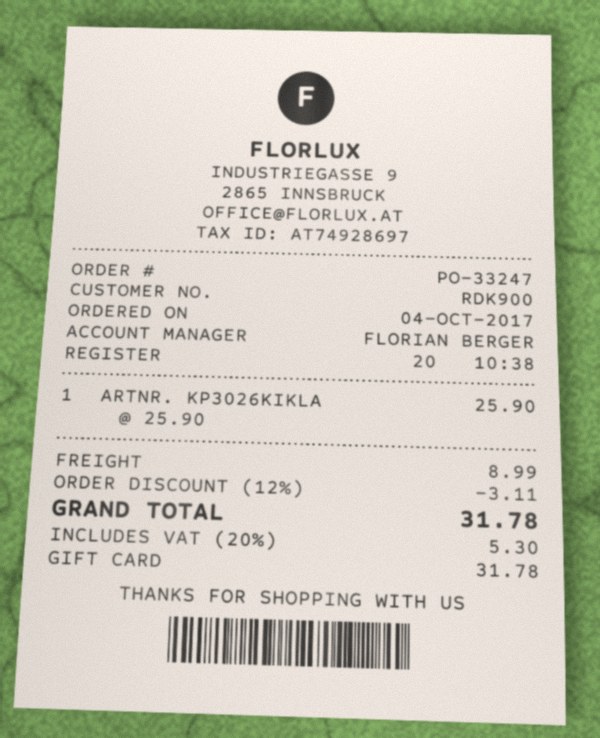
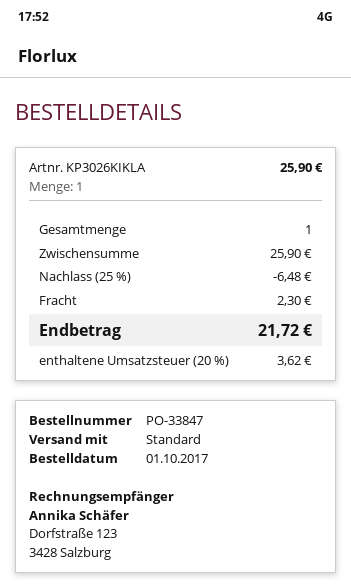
order number: PO-33247 -> PO-33847
order date: 2017-10-04 -> 2017-10-01
discount: 12% = 3.11 -> 25% = 6.48
shipping: 8.99 -> 2.30
tax: 20% = 5.30 -> 20% = 3.62
total: 31.78 -> 21.72

